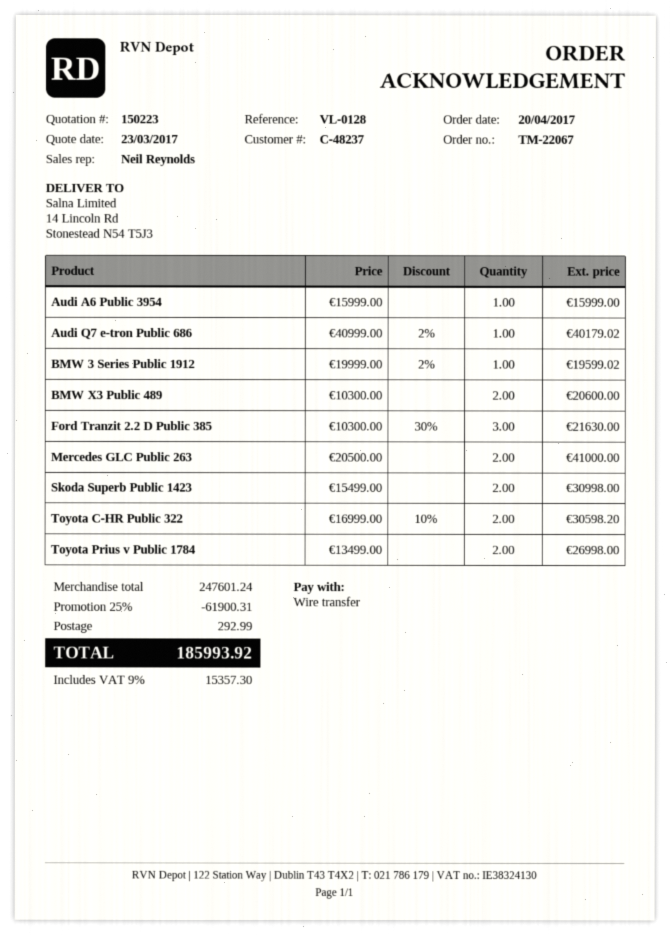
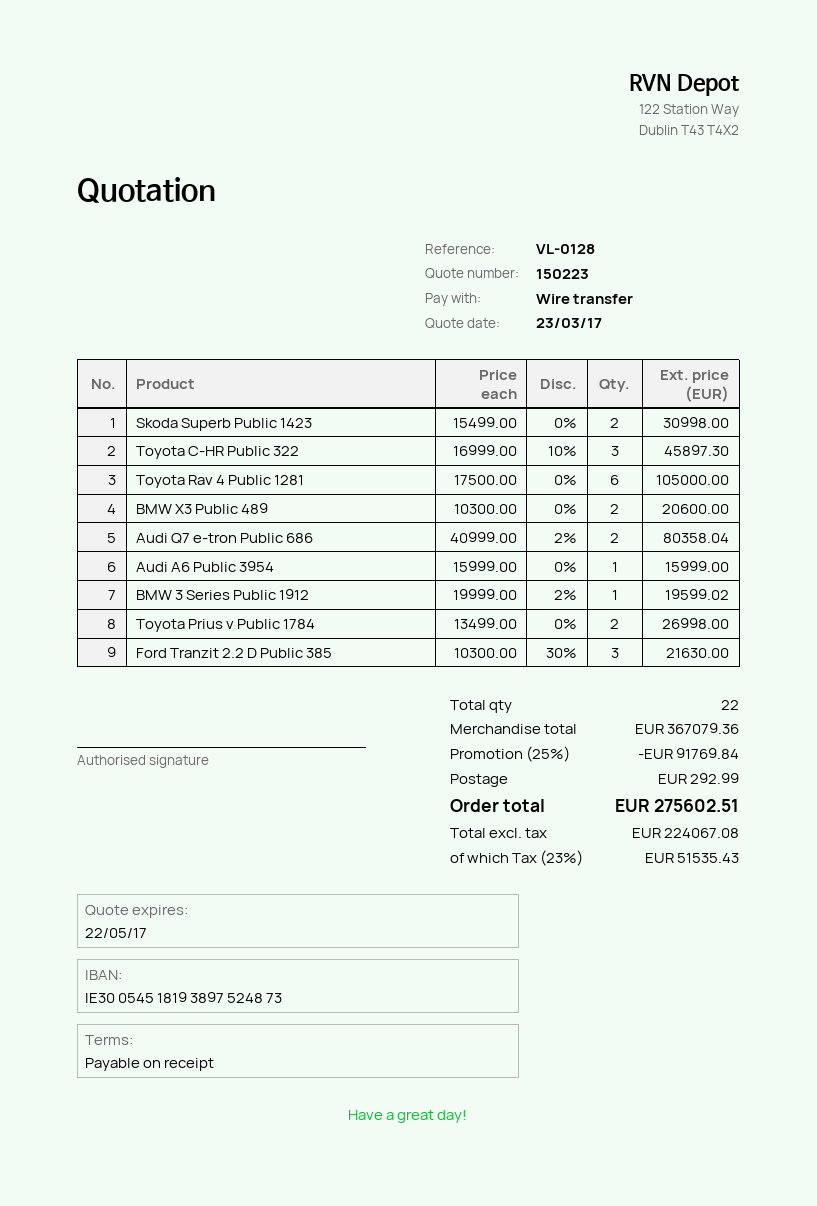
Audi Q7 e-tron Public 686: 1 x 40999.00 - 2% = 40179.02 -> 2 x 40999.00 - 2% = 80358.04
Mercedes GLC Public 263: 2 x 20500.00 = 41000.00 -> none
Toyota C-HR Public 322: 2 x 16999.00 - 10% = 30598.20 -> 3 x 16999.00 - 10% = 45897.30
Toyota Rav 4 Public 1281: none -> 6 x 17500.00 = 105000.00
subtotal: 247601.24 -> 367079.36
discount: 25% = 61900.31 -> 25% = 91769.84
tax: 9% = 15357.30 -> 23% = 51535.43
total: 185993.92 -> 275602.51

